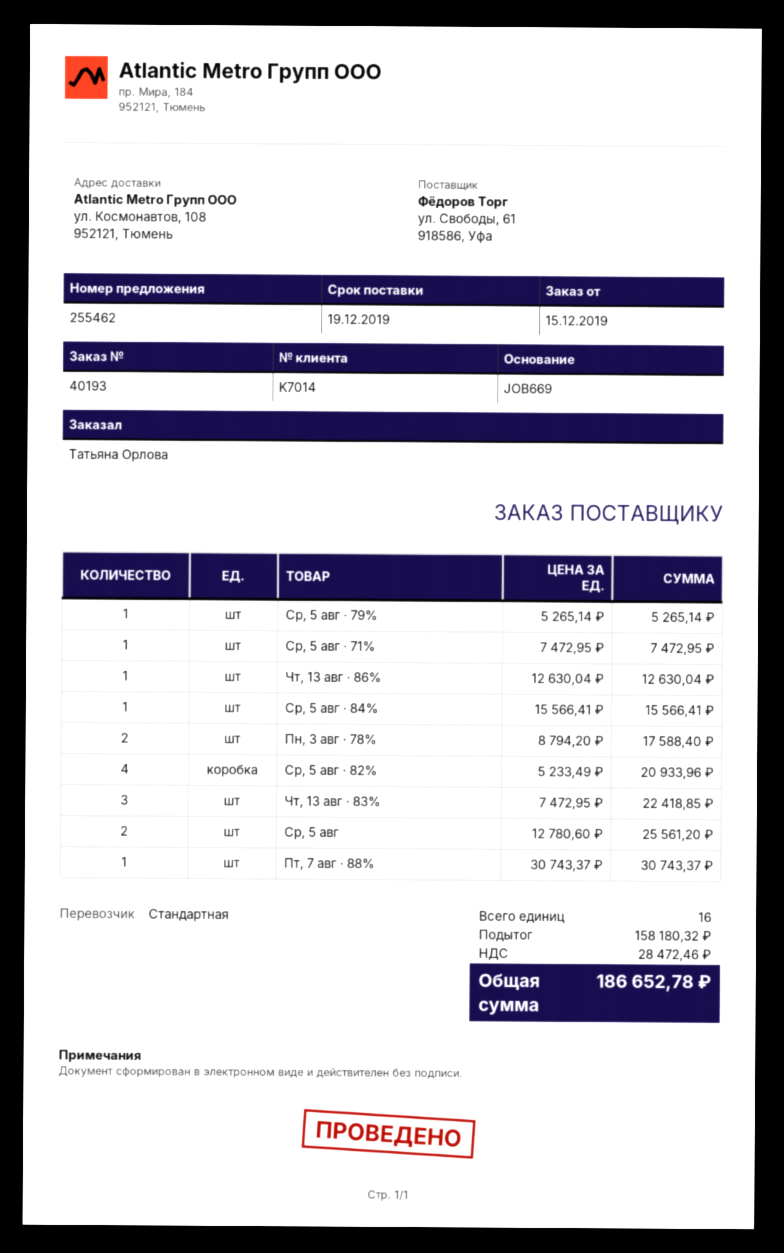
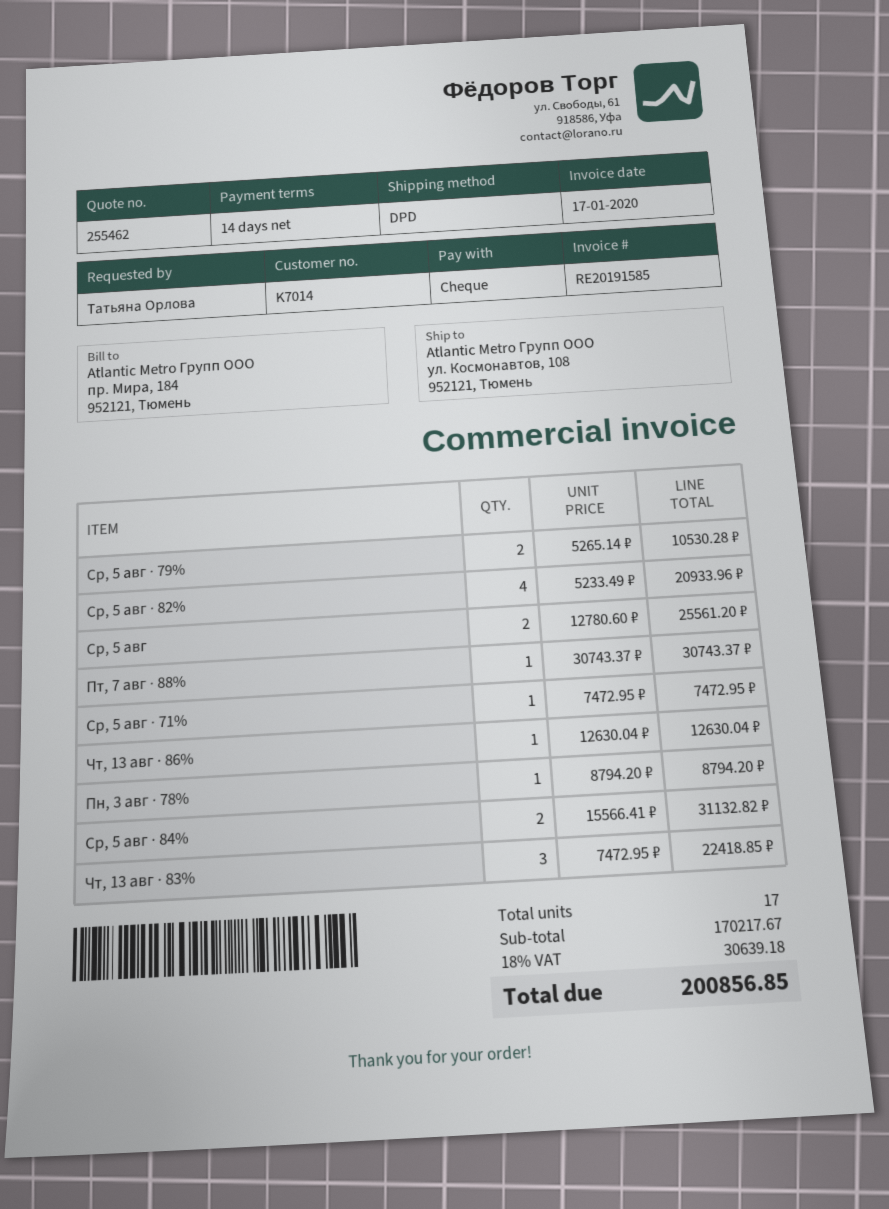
shipping method: standard -> DPD
Ср, 5 авг · 79%: 1 x 5265.14 = 5265.14 -> 2 x 5265.14 = 10530.28
Ср, 5 авг · 84%: 1 x 15566.41 = 15566.41 -> 2 x 15566.41 = 31132.82
Пн, 3 авг · 78%: 2 x 8794.20 = 17588.40 -> 1 x 8794.20 = 8794.20
total quantity: 16 -> 17
subtotal: 158180.32 -> 170217.67
tax: 28472.46 -> 30639.18
total: 186652.78 -> 200856.85

